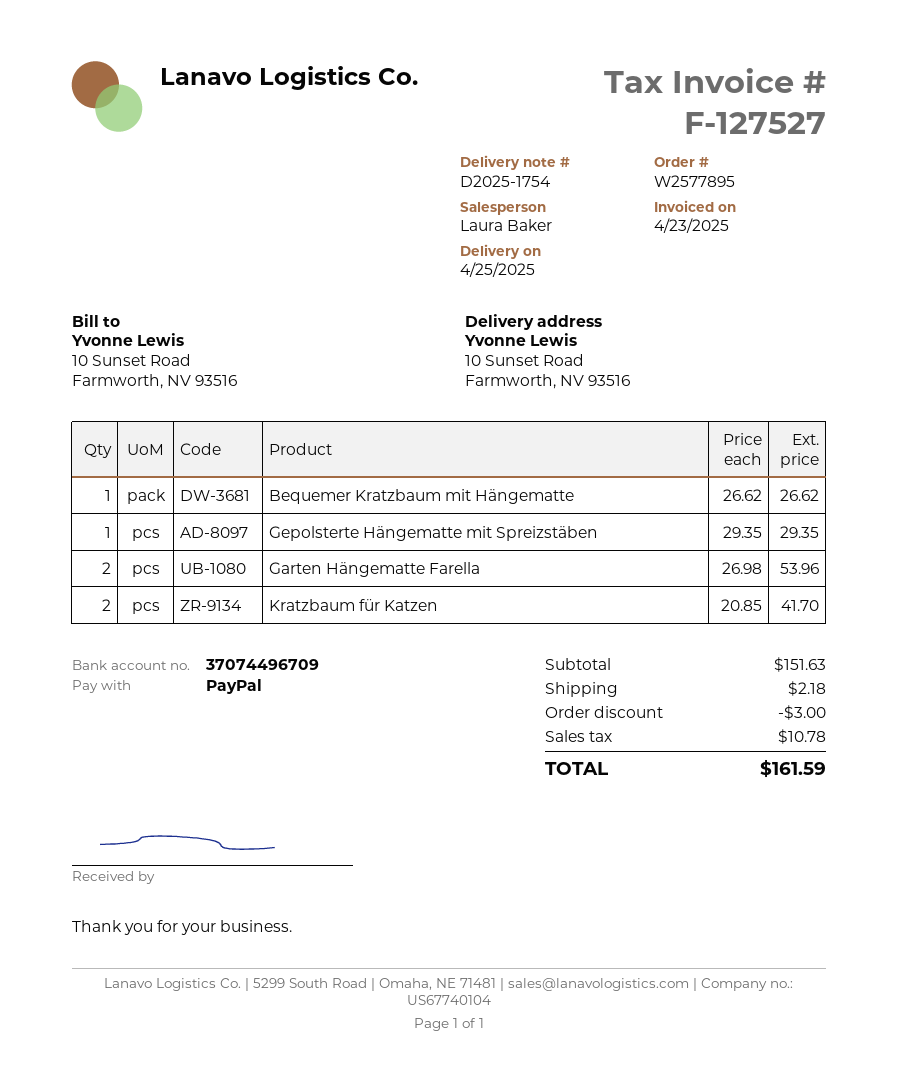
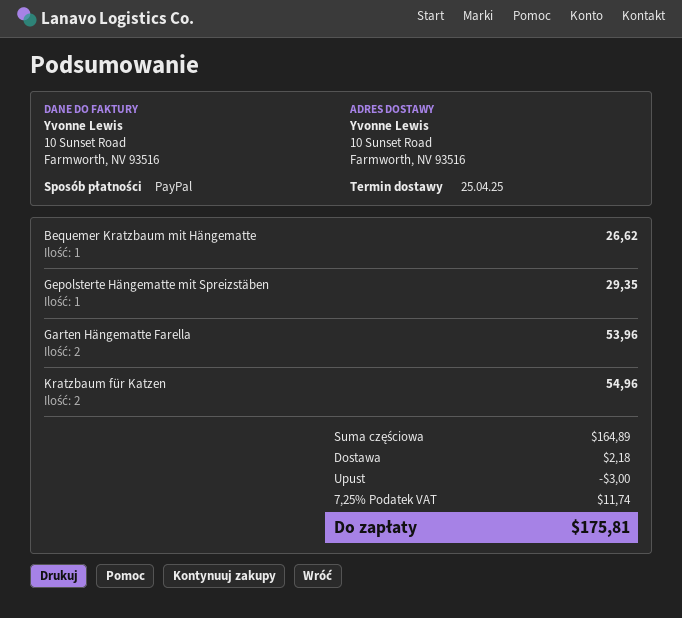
Kratzbaum für Katzen: 2 for 41.70 -> 2 for 54.96
subtotal: 151.63 -> 164.89
tax: 10.78 -> 11.74
total: 161.59 -> 175.81

